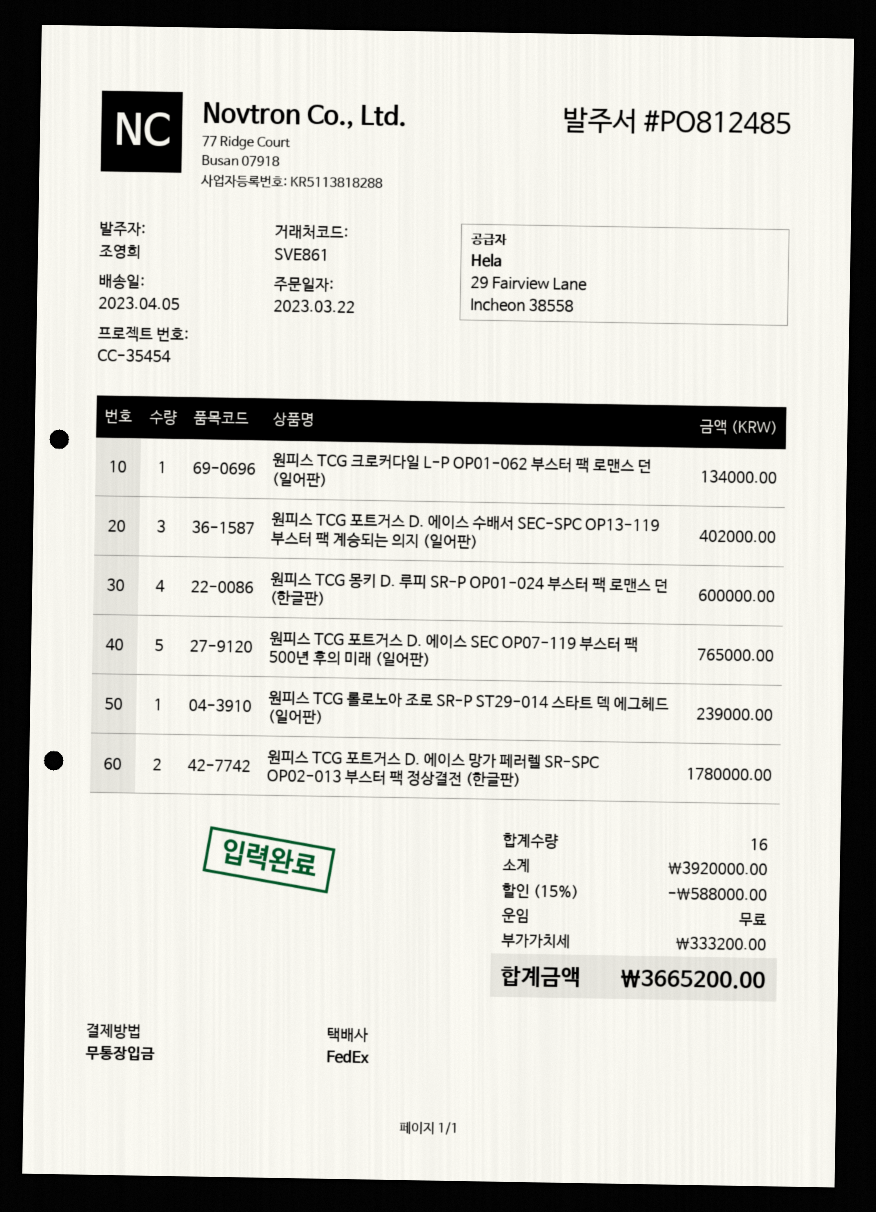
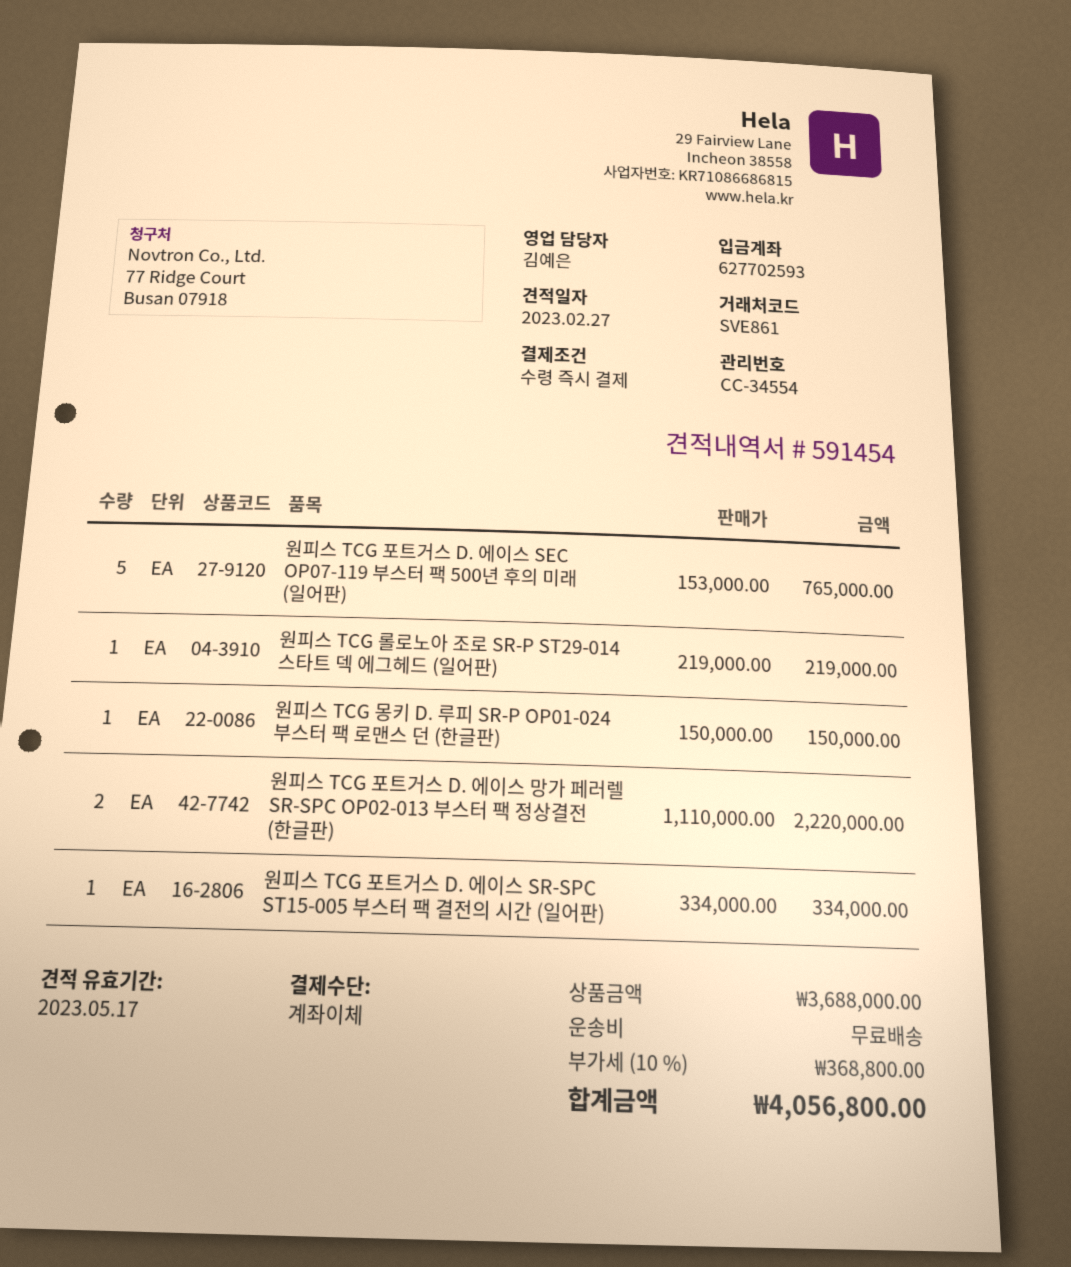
reference: CC-35454 -> CC-34554
원피스 TCG 크로커다일 L-P OP01-062 부스터 팩 로맨스 던 (일어판): 1 for 134000.00 -> none
원피스 TCG 포트거스 D. 에이스 수배서 SEC-SPC OP13-119 부스터 팩 계승되는 의지 (일어판): 3 for 402000.00 -> none
원피스 TCG 몽키 D. 루피 SR-P OP01-024 부스터 팩 로맨스 던 (한글판): 4 for 600000.00 -> 1 for 150000.00
원피스 TCG 롤로노아 조로 SR-P ST29-014 스타트 덱 에그헤드 (일어판): 1 for 239000.00 -> 1 for 219000.00
원피스 TCG 포트거스 D. 에이스 망가 페러렐 SR-SPC OP02-013 부스터 팩 정상결전 (한글판): 2 for 1780000.00 -> 2 for 2220000.00
원피스 TCG 포트거스 D. 에이스 SR-SPC ST15-005 부스터 팩 결전의 시간 (일어판): none -> 1 for 334000.00
subtotal: 3920000.00 -> 3688000.00
discount: 15% = 588000.00 -> none
tax: 333200.00 -> 368800.00
total: 3665200.00 -> 4056800.00

